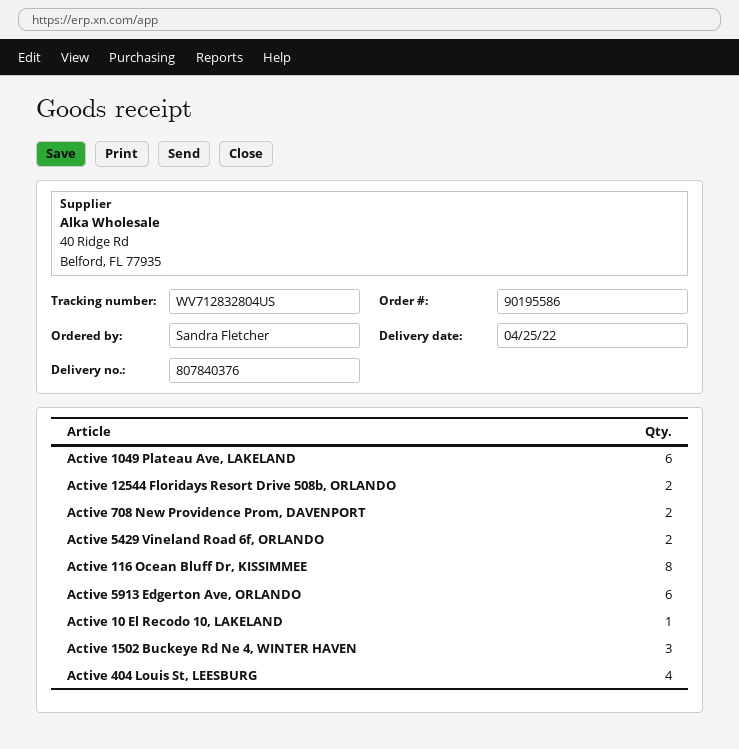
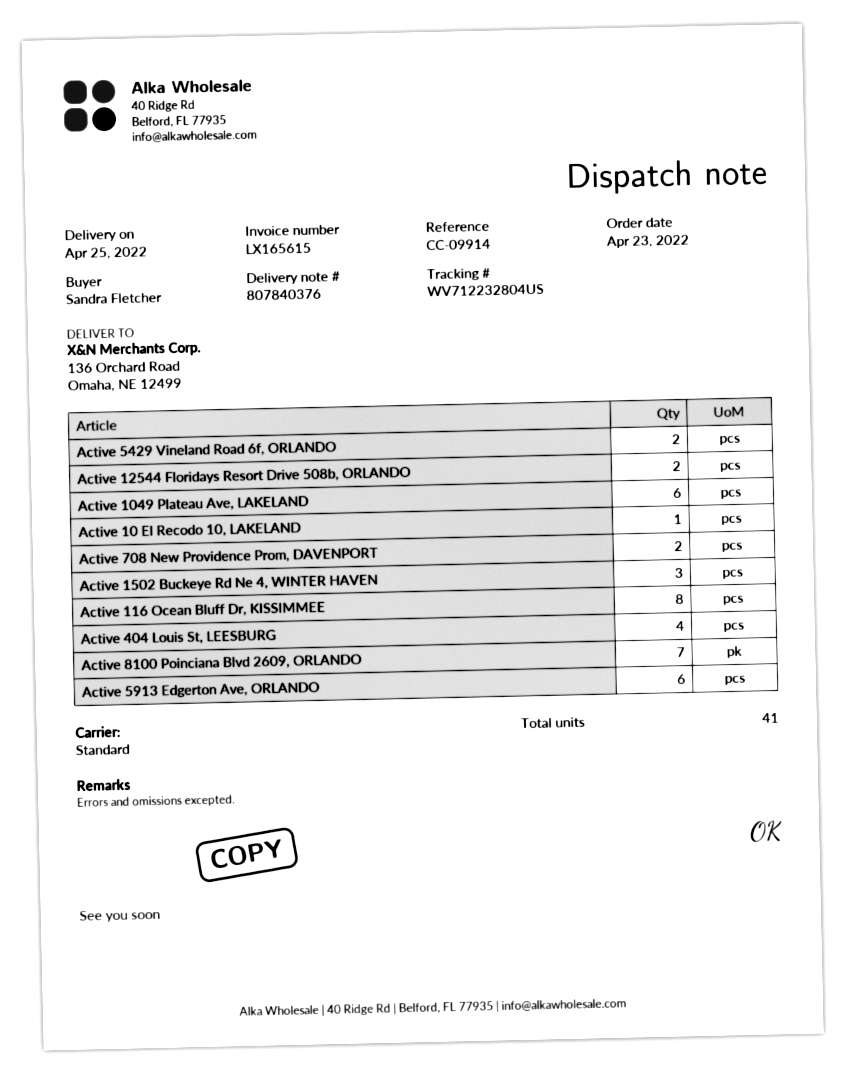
tracking number: WV712832804US -> WV712232804US
Active 8100 Poinciana Blvd 2609, ORLANDO: none -> 7

